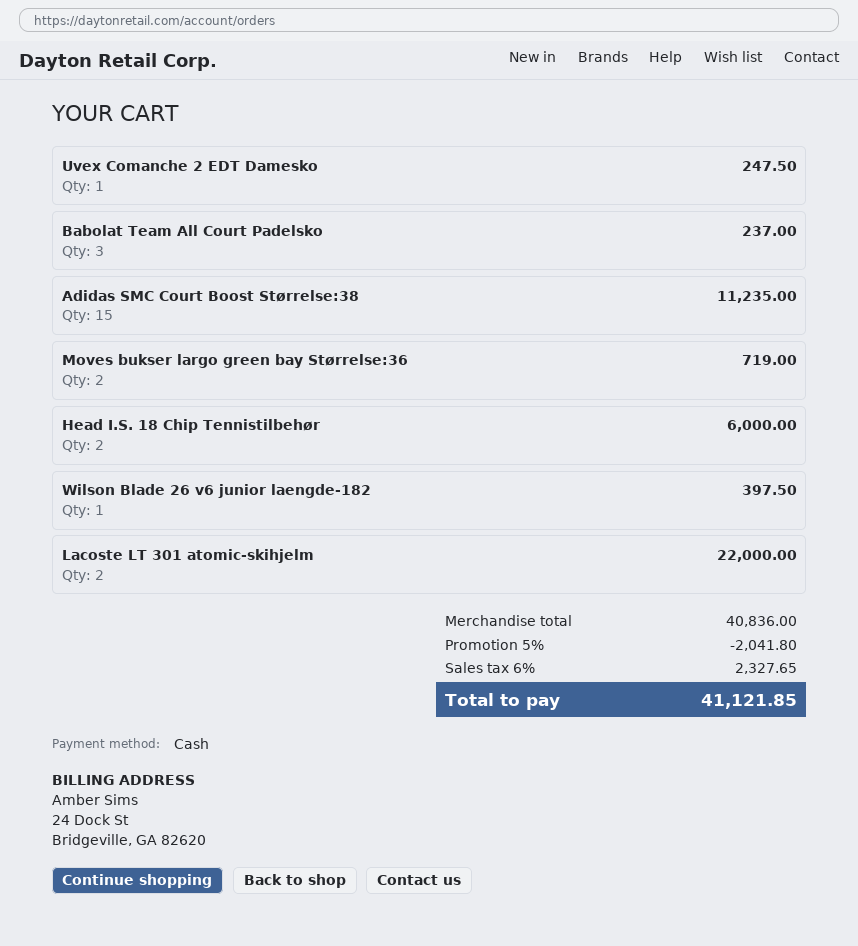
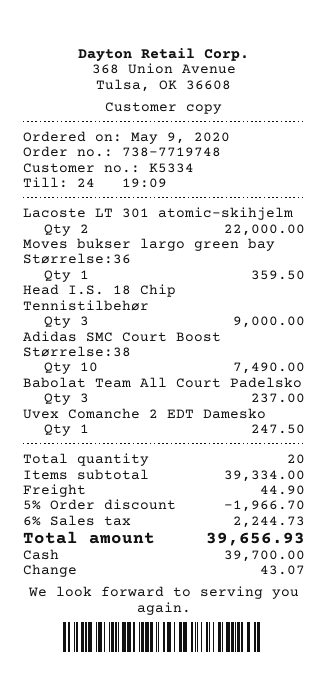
Adidas SMC Court Boost Størrelse:38: 15 for 11235.00 -> 10 for 7490.00
Moves bukser largo green bay Størrelse:36: 2 for 719.00 -> 1 for 359.50
Head I.S. 18 Chip Tennistilbehør: 2 for 6000.00 -> 3 for 9000.00
Wilson Blade 26 v6 junior laengde-182: 1 for 397.50 -> none
subtotal: 40836.00 -> 39334.00
discount: 5% = 2041.80 -> 5% = 1966.70
shipping: none -> 44.90
tax: 6% = 2327.65 -> 6% = 2244.73
total: 41121.85 -> 39656.93

